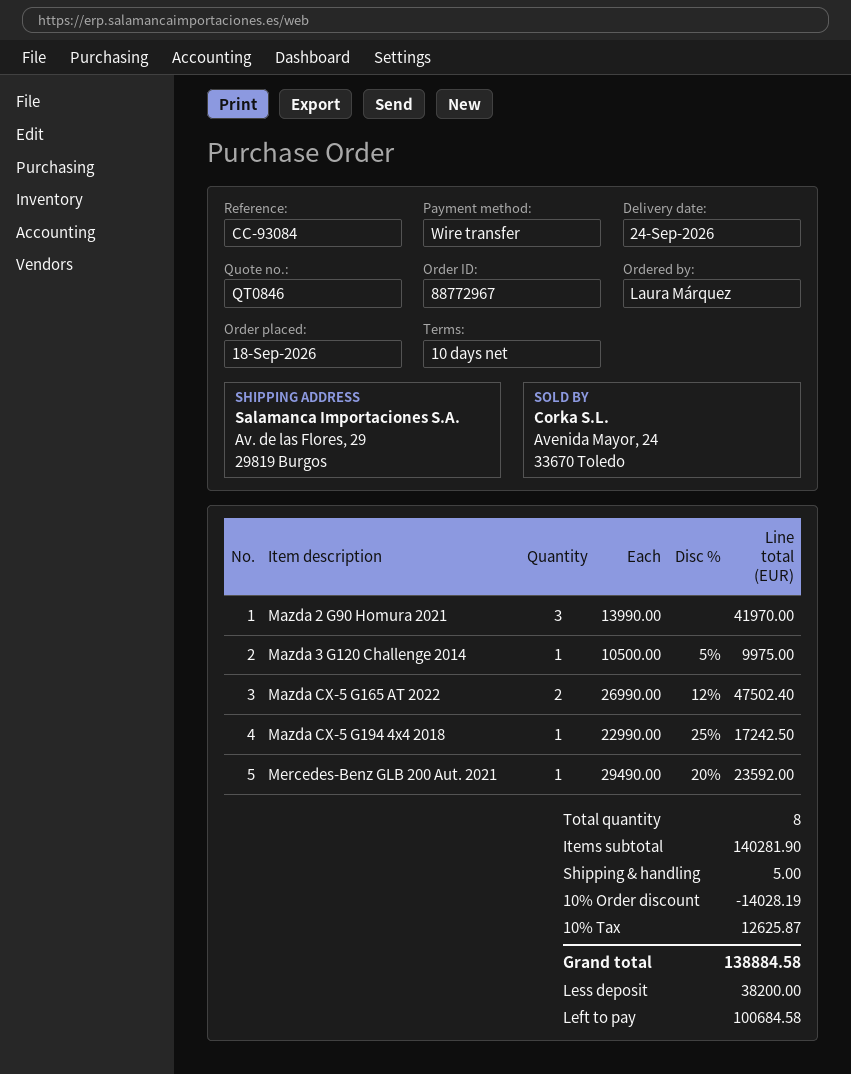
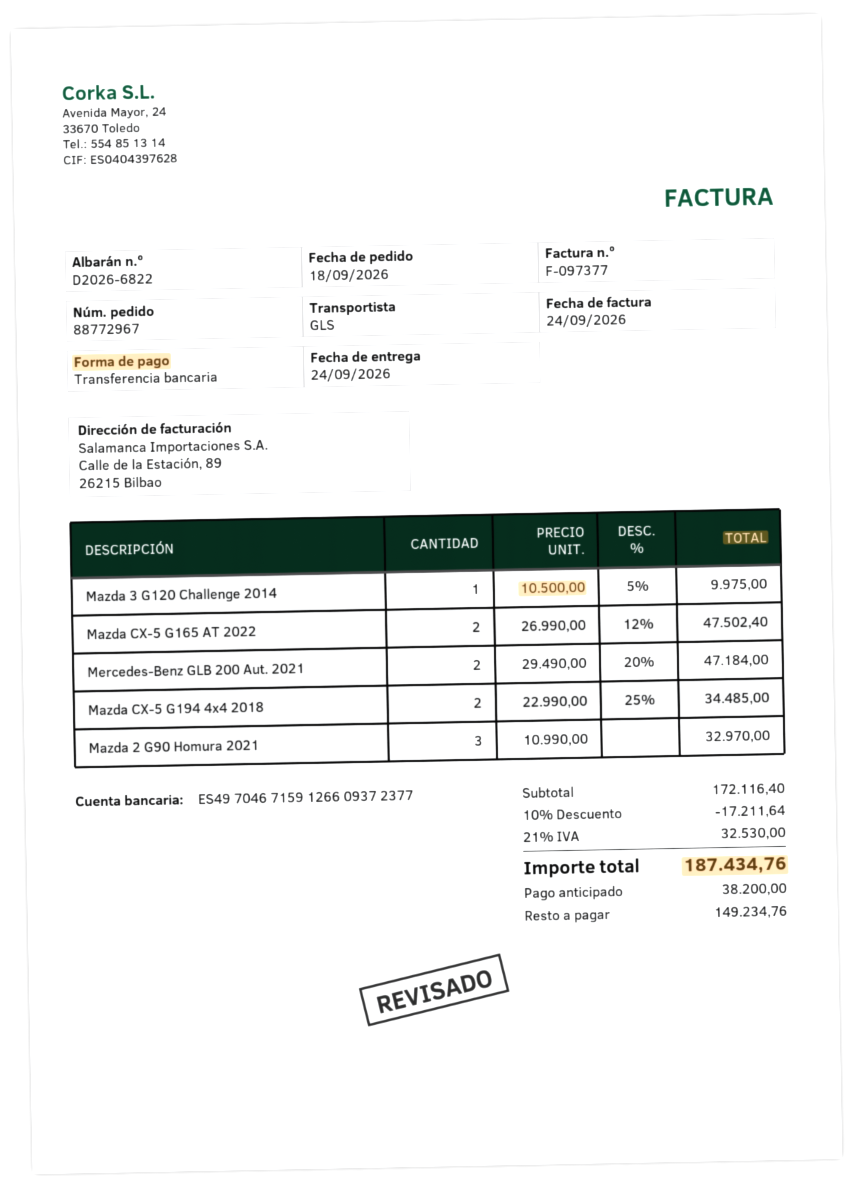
Mazda 2 G90 Homura 2021: 3 x 13990.00 = 41970.00 -> 3 x 10990.00 = 32970.00
Mazda CX-5 G194 4x4 2018: 1 x 22990.00 - 25% = 17242.50 -> 2 x 22990.00 - 25% = 34485.00
Mercedes-Benz GLB 200 Aut. 2021: 1 x 29490.00 - 20% = 23592.00 -> 2 x 29490.00 - 20% = 47184.00
subtotal: 140281.90 -> 172116.40
discount: 10% = 14028.19 -> 10% = 17211.64
shipping: 5.00 -> none
tax: 10% = 12625.87 -> 21% = 32530.00
total: 138884.58 -> 187434.76
balance: 100684.58 -> 149234.76

